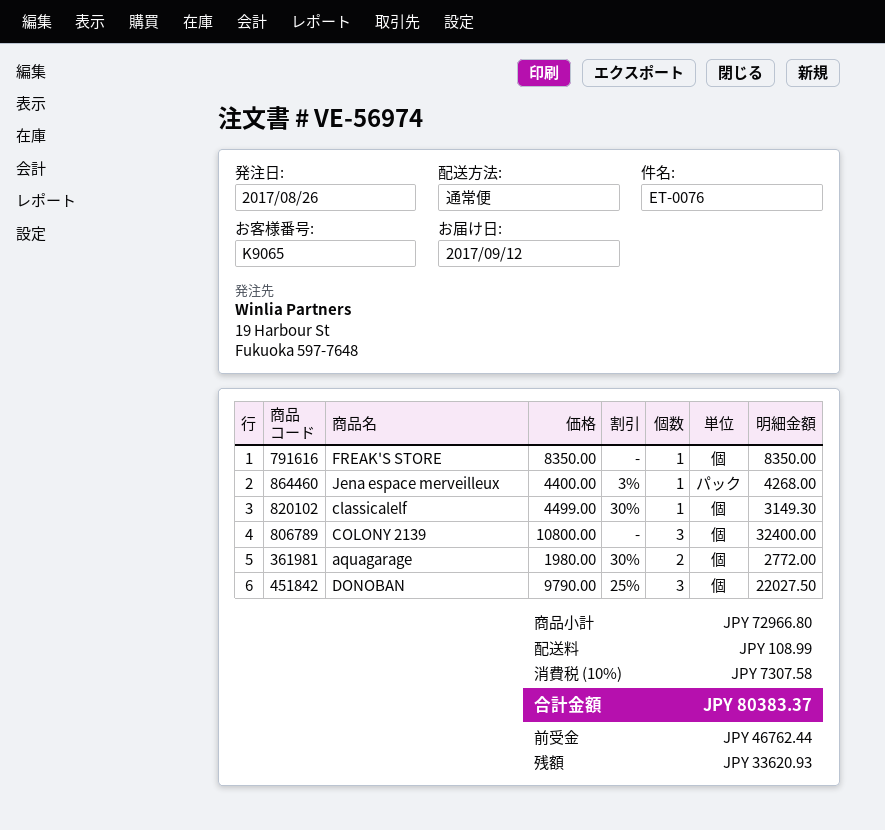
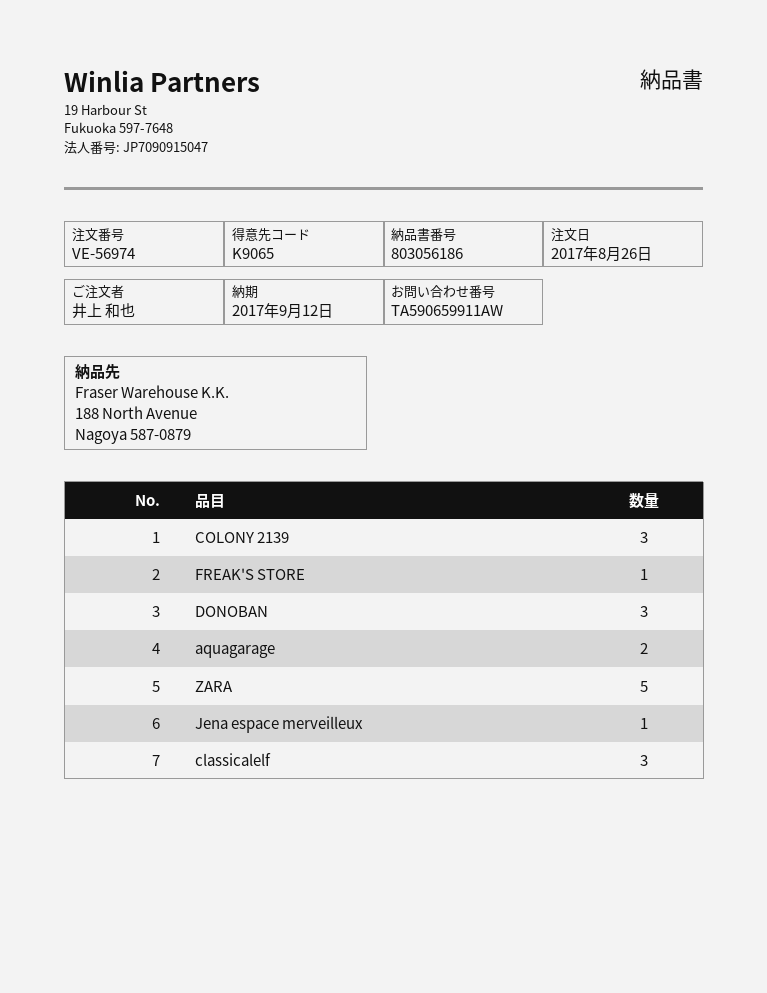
classicalelf: 1 -> 3
ZARA: none -> 5

